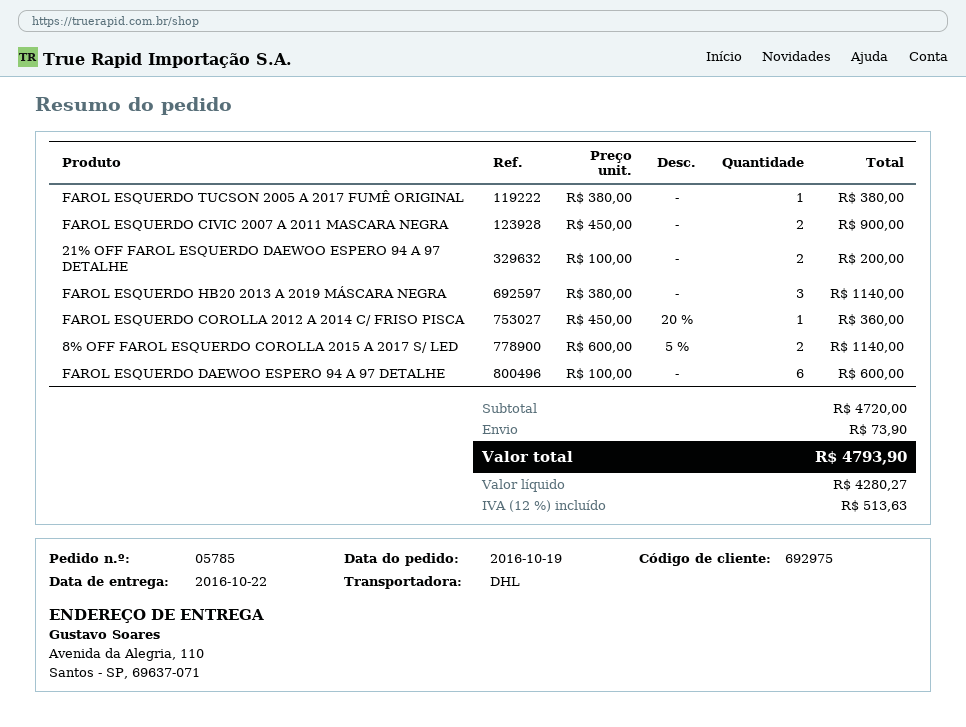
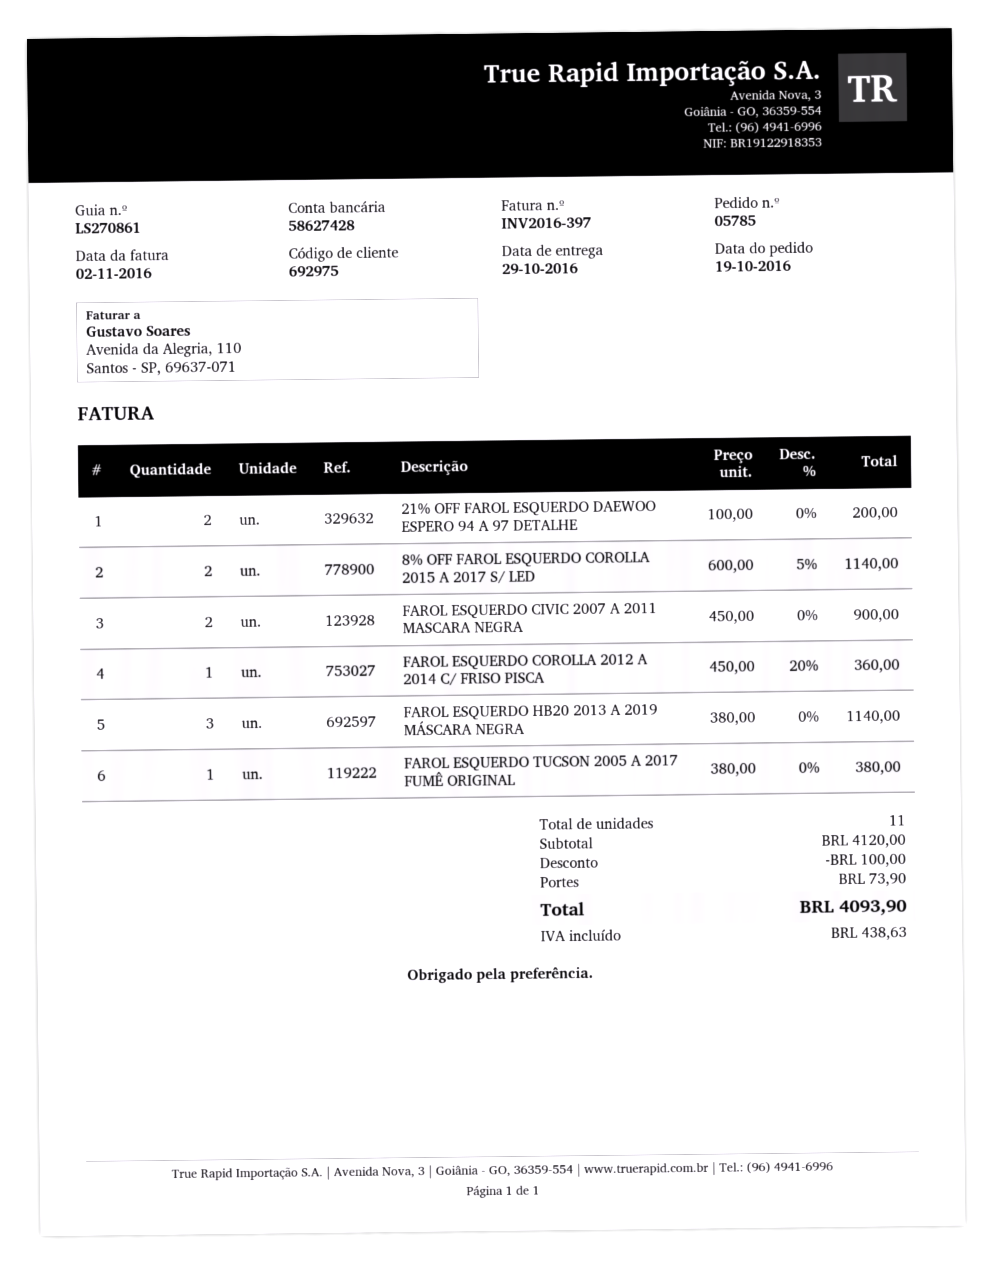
delivery date: 2016-10-22 -> 2016-10-29
FAROL ESQUERDO DAEWOO ESPERO 94 A 97 DETALHE: 6 x 100.00 = 600.00 -> none
subtotal: 4720.00 -> 4120.00
discount: none -> 100.00
tax: 513.63 -> 438.63
total: 4793.90 -> 4093.90

